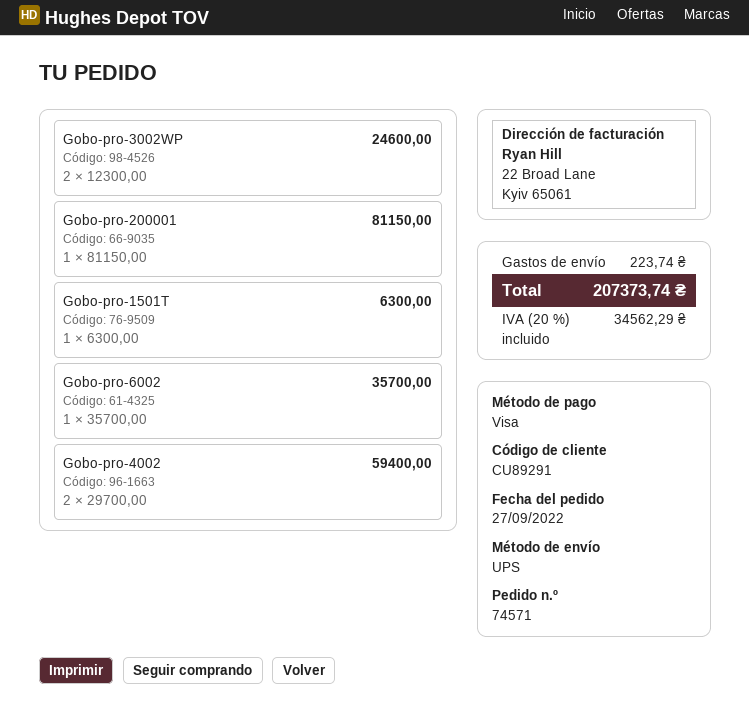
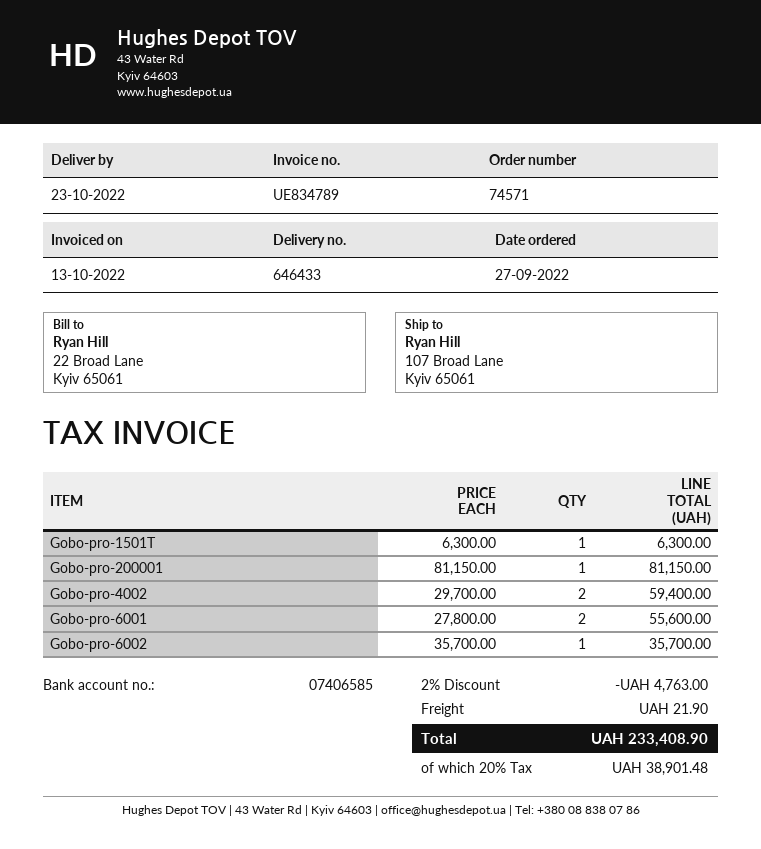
Gobo-pro-3002WP: 2 x 12300.00 = 24600.00 -> none
Gobo-pro-6001: none -> 2 x 27800.00 = 55600.00
discount: none -> 2% = 4763.00
shipping: 223.74 -> 21.90
tax: 20% = 34562.29 -> 20% = 38901.48
total: 207373.74 -> 233408.90

